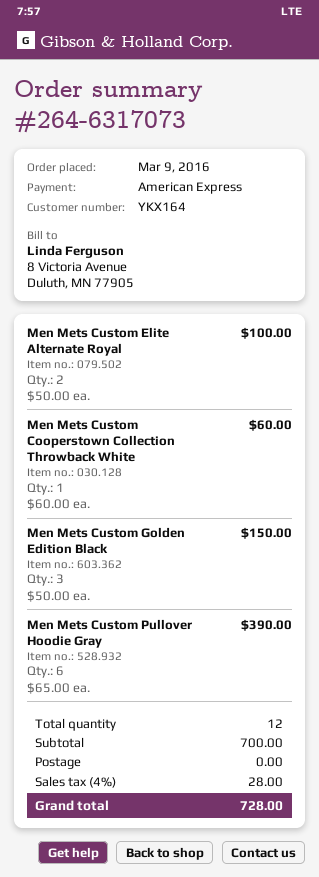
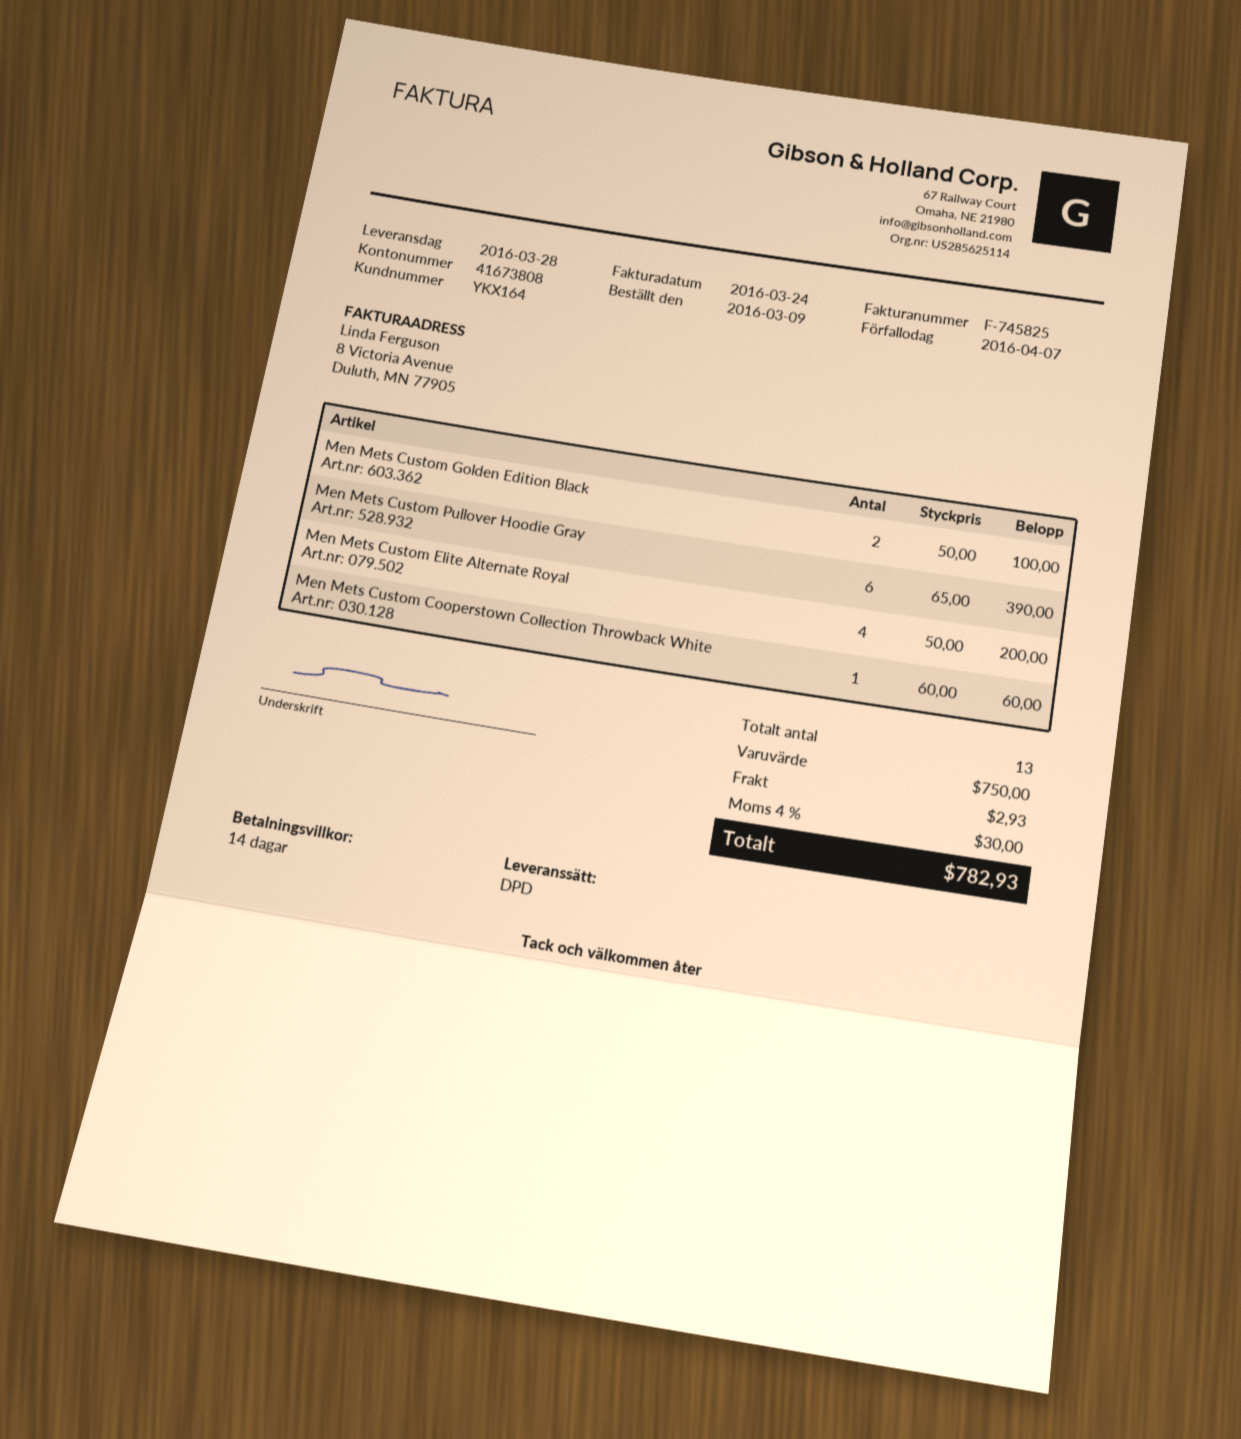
Men Mets Custom Elite Alternate Royal: 2 x 50.00 = 100.00 -> 4 x 50.00 = 200.00
Men Mets Custom Golden Edition Black: 3 x 50.00 = 150.00 -> 2 x 50.00 = 100.00
total quantity: 12 -> 13
subtotal: 700.00 -> 750.00
shipping: 0.00 -> 2.93
tax: 4% = 28.00 -> 4% = 30.00
total: 728.00 -> 782.93

